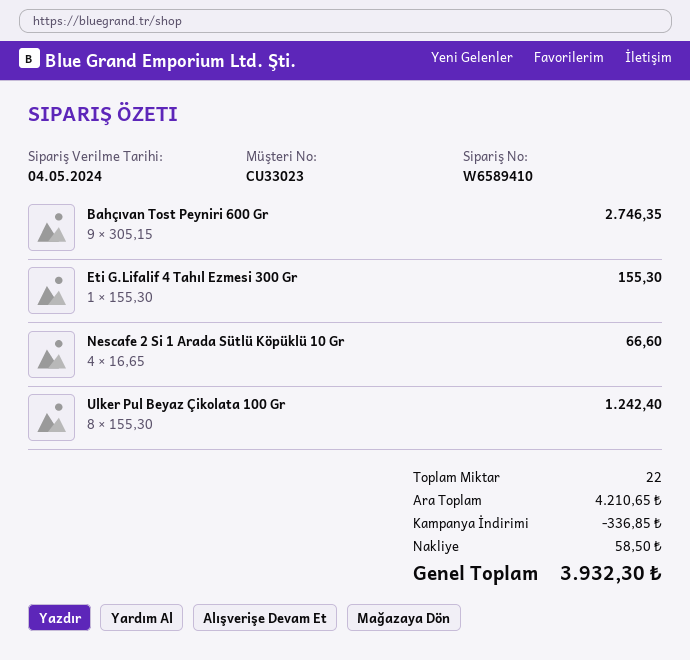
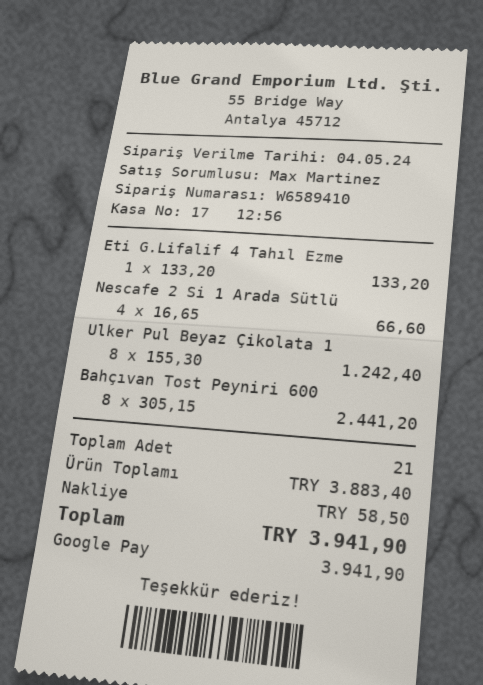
Bahçıvan Tost Peyniri 600 Gr: 9 x 305.15 = 2746.35 -> 8 x 305.15 = 2441.20
Eti G.Lifalif 4 Tahıl Ezmesi 300 Gr: 1 x 155.30 = 155.30 -> 1 x 133.20 = 133.20
total quantity: 22 -> 21
subtotal: 4210.65 -> 3883.40
discount: 336.85 -> none
total: 3932.30 -> 3941.90

